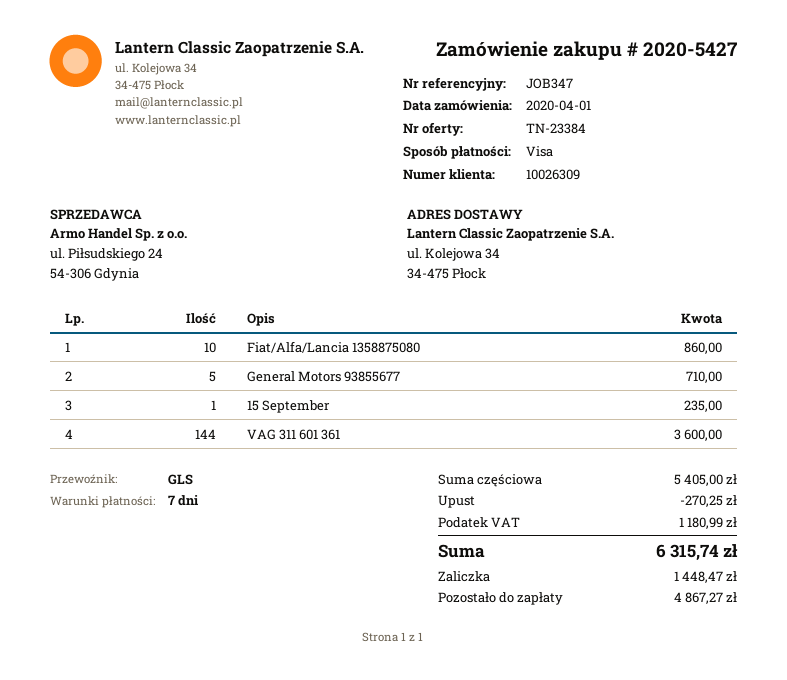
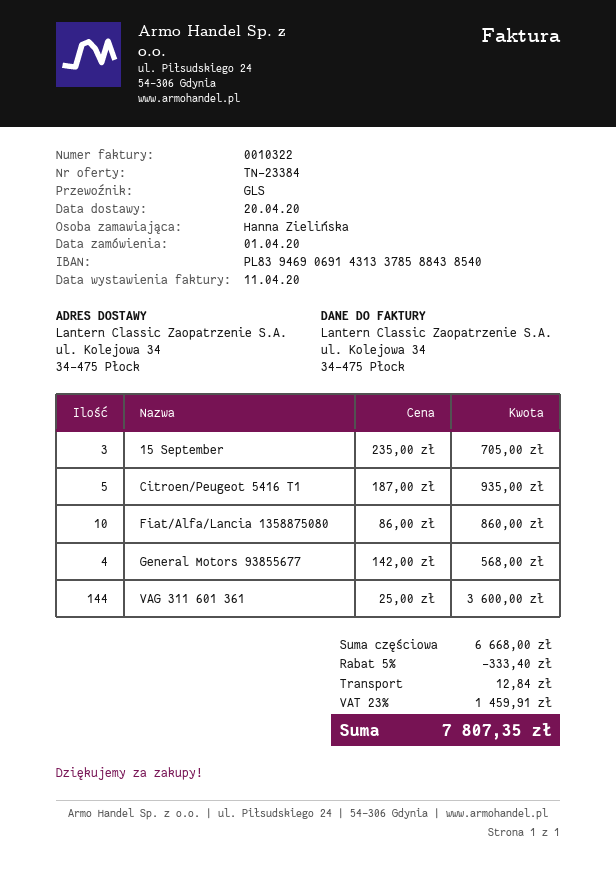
General Motors 93855677: 5 for 710.00 -> 4 for 568.00
15 September: 1 for 235.00 -> 3 for 705.00
Citroen/Peugeot 5416 T1: none -> 5 for 935.00
subtotal: 5405.00 -> 6668.00
discount: 270.25 -> 333.40
shipping: none -> 12.84
tax: 1180.99 -> 1459.91
total: 6315.74 -> 7807.35

